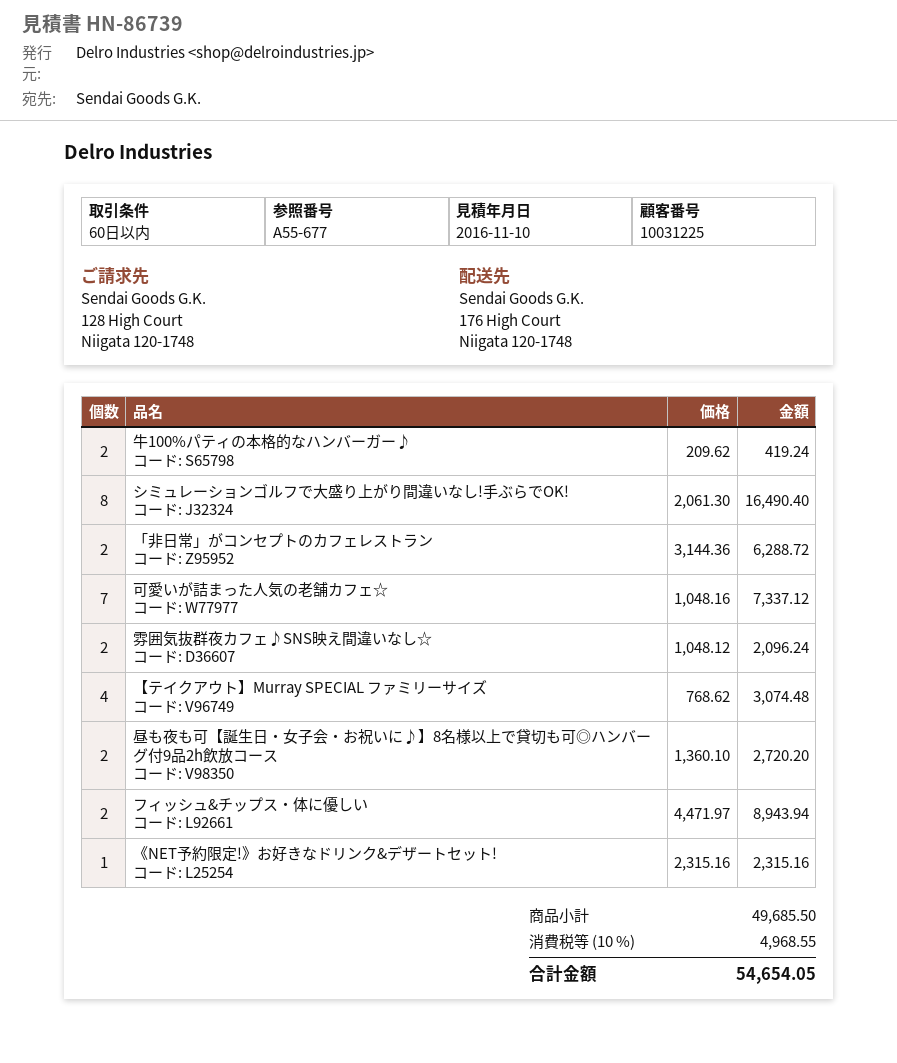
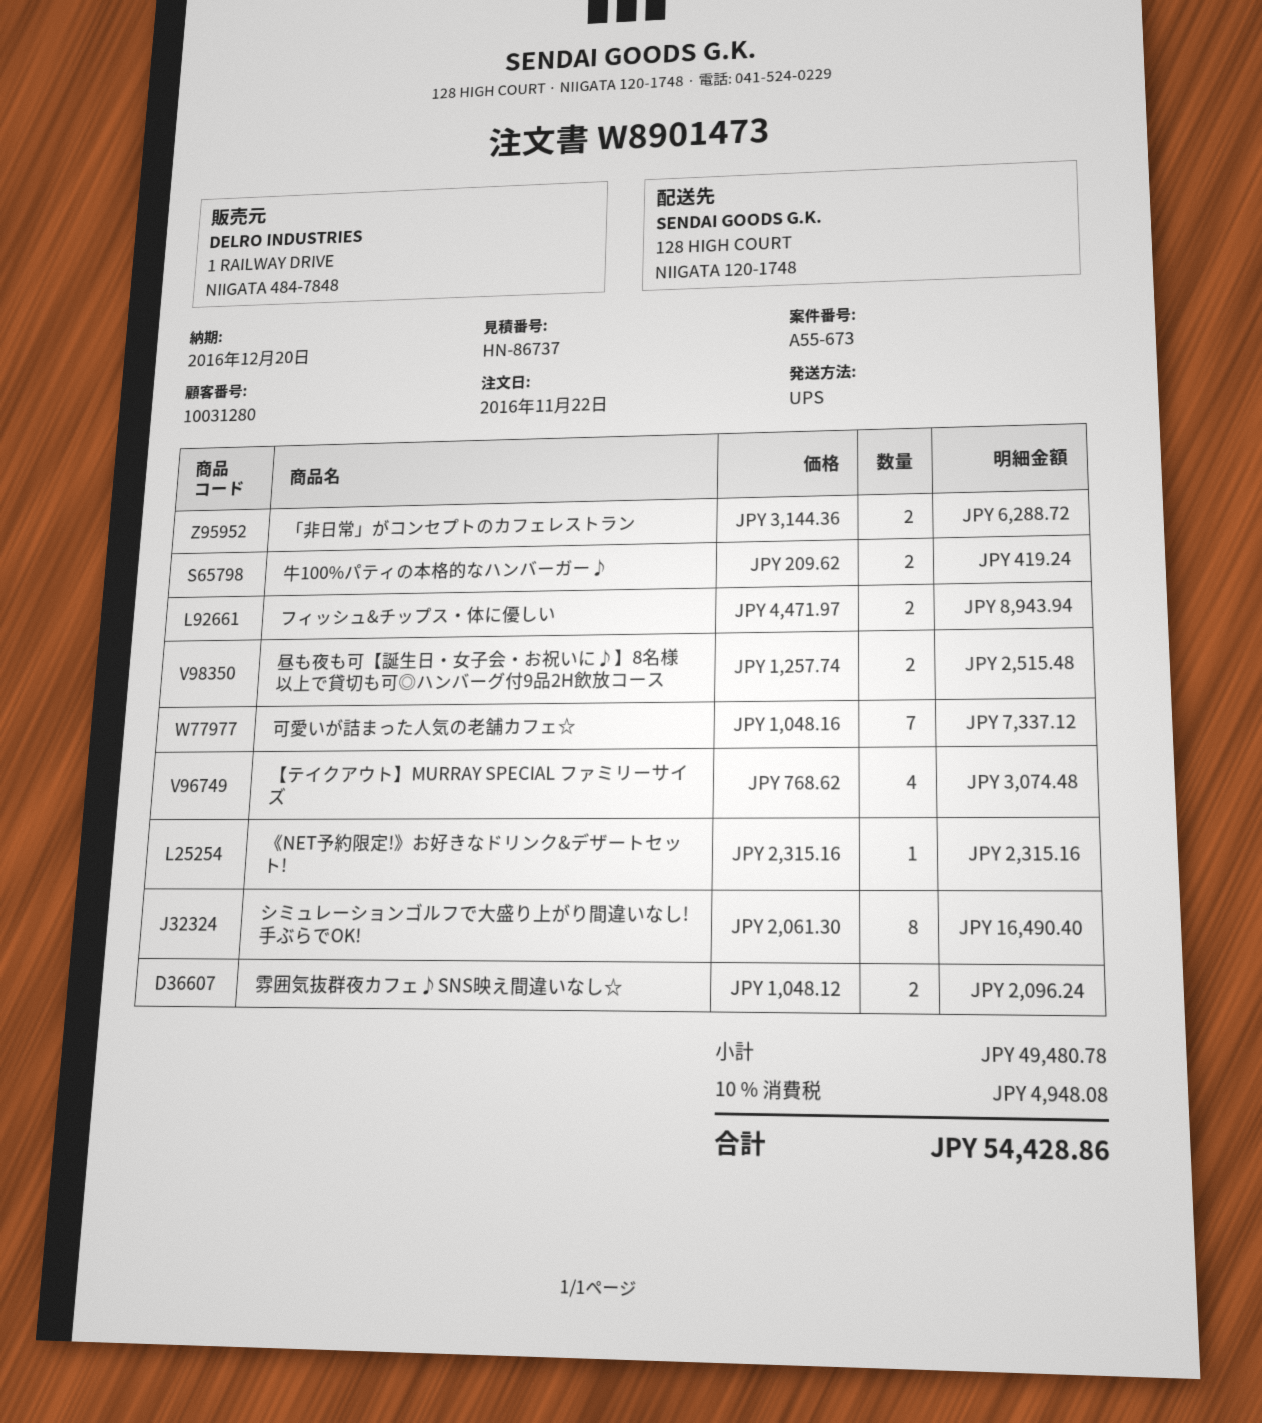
quote number: HN-86739 -> HN-86737
customer number: 10031225 -> 10031280
reference: A55-677 -> A55-673
ship to: 176 High Court, Niigata 120-1748 -> 128 HIGH COURT, NIIGATA 120-1748
昼も夜も可【誕生日・女子会・お祝いに♪】8名様以上で貸切も可◎ハンバーグ付9品2h飲放コース: 2 x 1360.10 = 2720.20 -> 2 x 1257.74 = 2515.48
subtotal: 49685.50 -> 49480.78
tax: 10% = 4968.55 -> 10% = 4948.08
total: 54654.05 -> 54428.86

